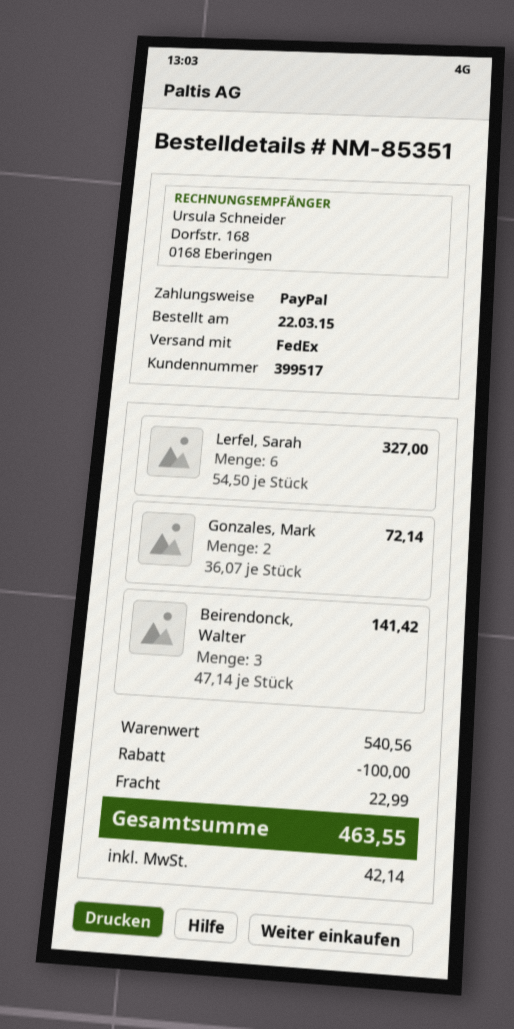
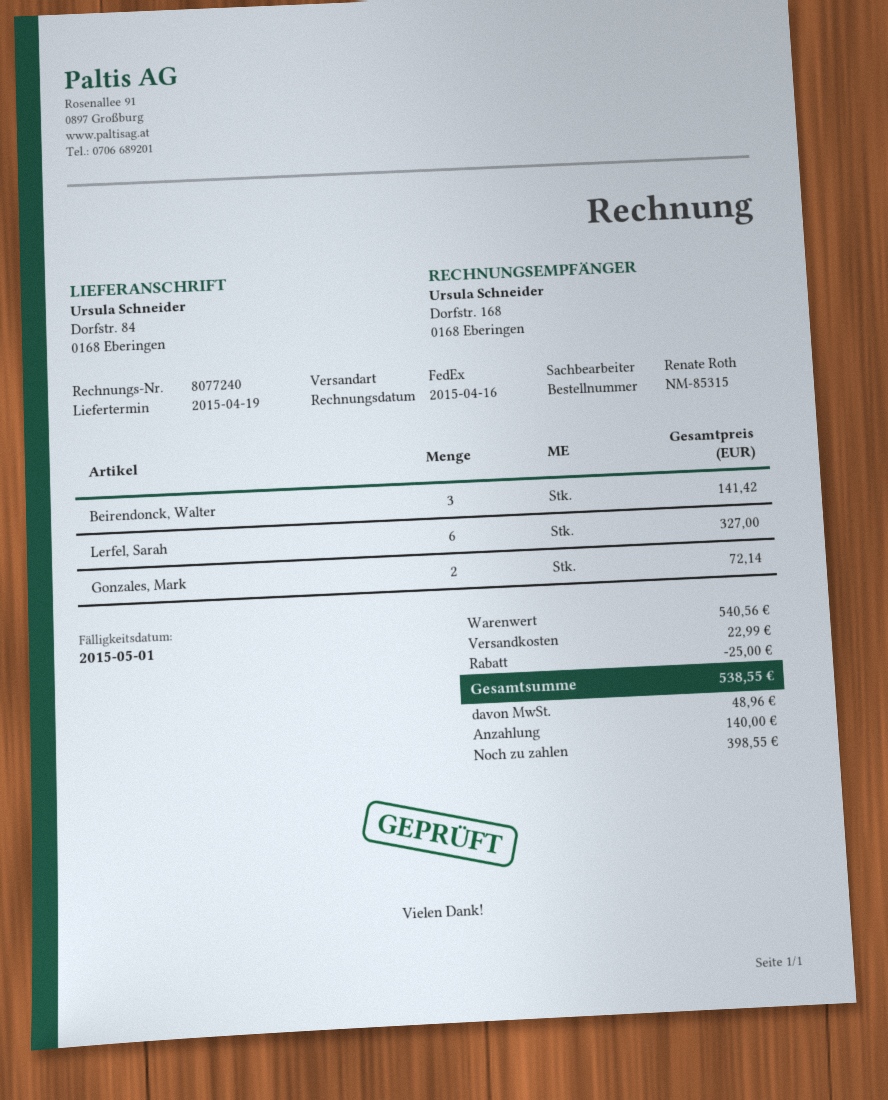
order number: NM-85351 -> NM-85315
discount: 100.00 -> 25.00
tax: 42.14 -> 48.96
total: 463.55 -> 538.55

